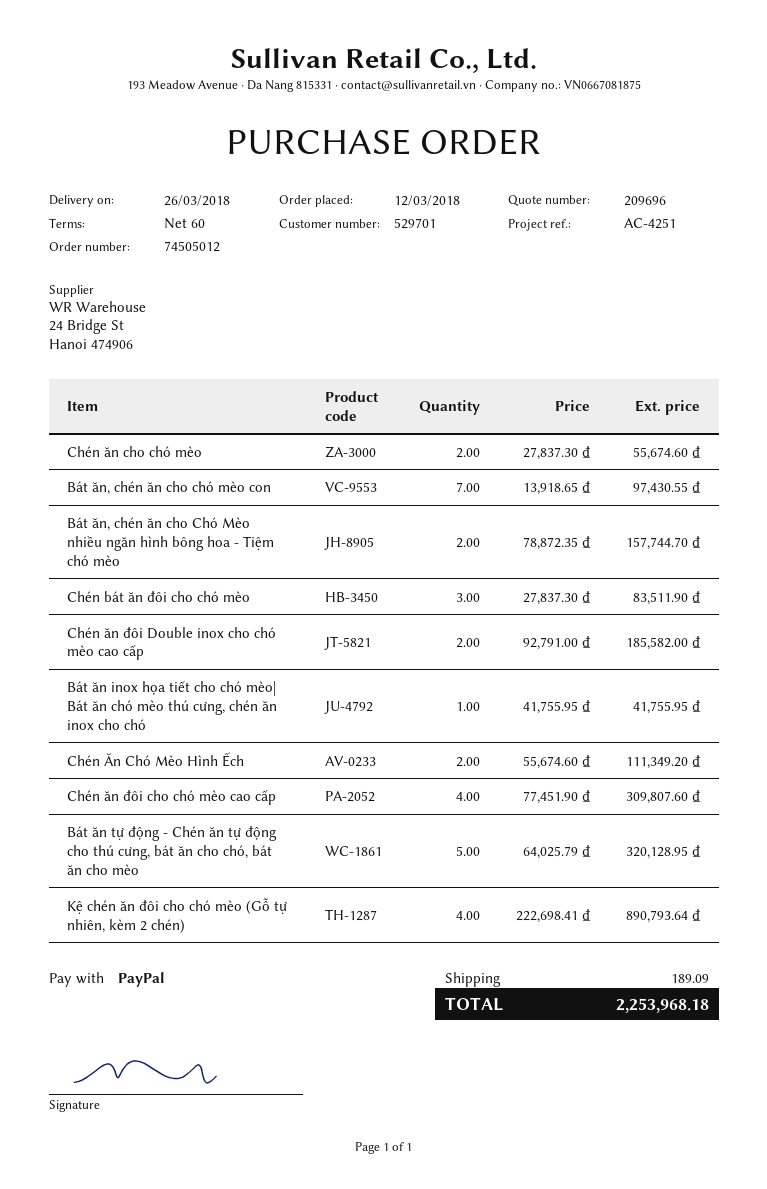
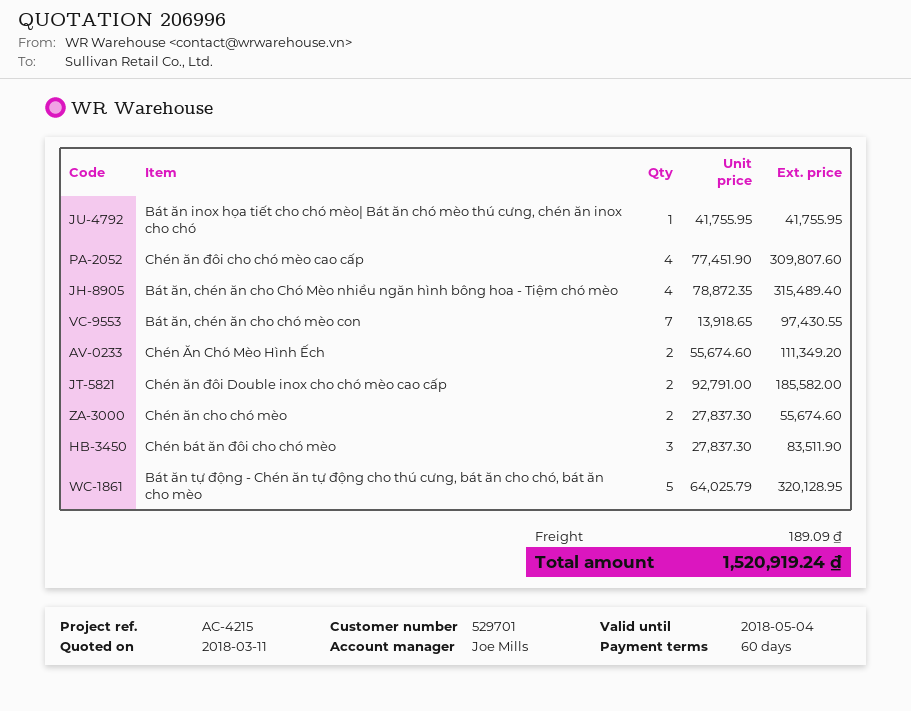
quote number: 209696 -> 206996
reference: AC-4251 -> AC-4215
Bát ăn, chén ăn cho Chó Mèo nhiều ngăn hình bông hoa - Tiệm chó mèo: 2 x 78872.35 = 157744.70 -> 4 x 78872.35 = 315489.40
Kệ chén ăn đôi cho chó mèo (Gỗ tự nhiên, kèm 2 chén): 4 x 222698.41 = 890793.64 -> none
total: 2253968.18 -> 1520919.24

